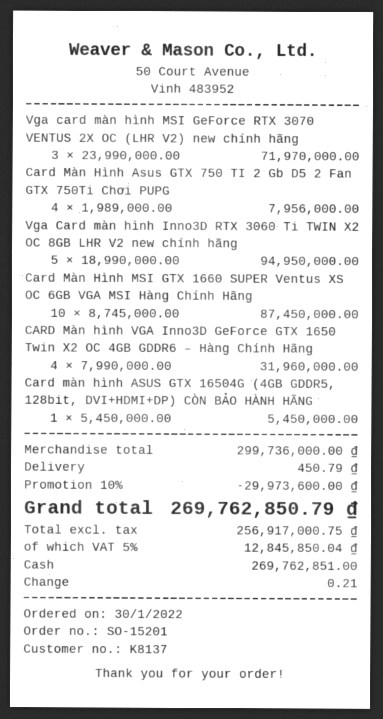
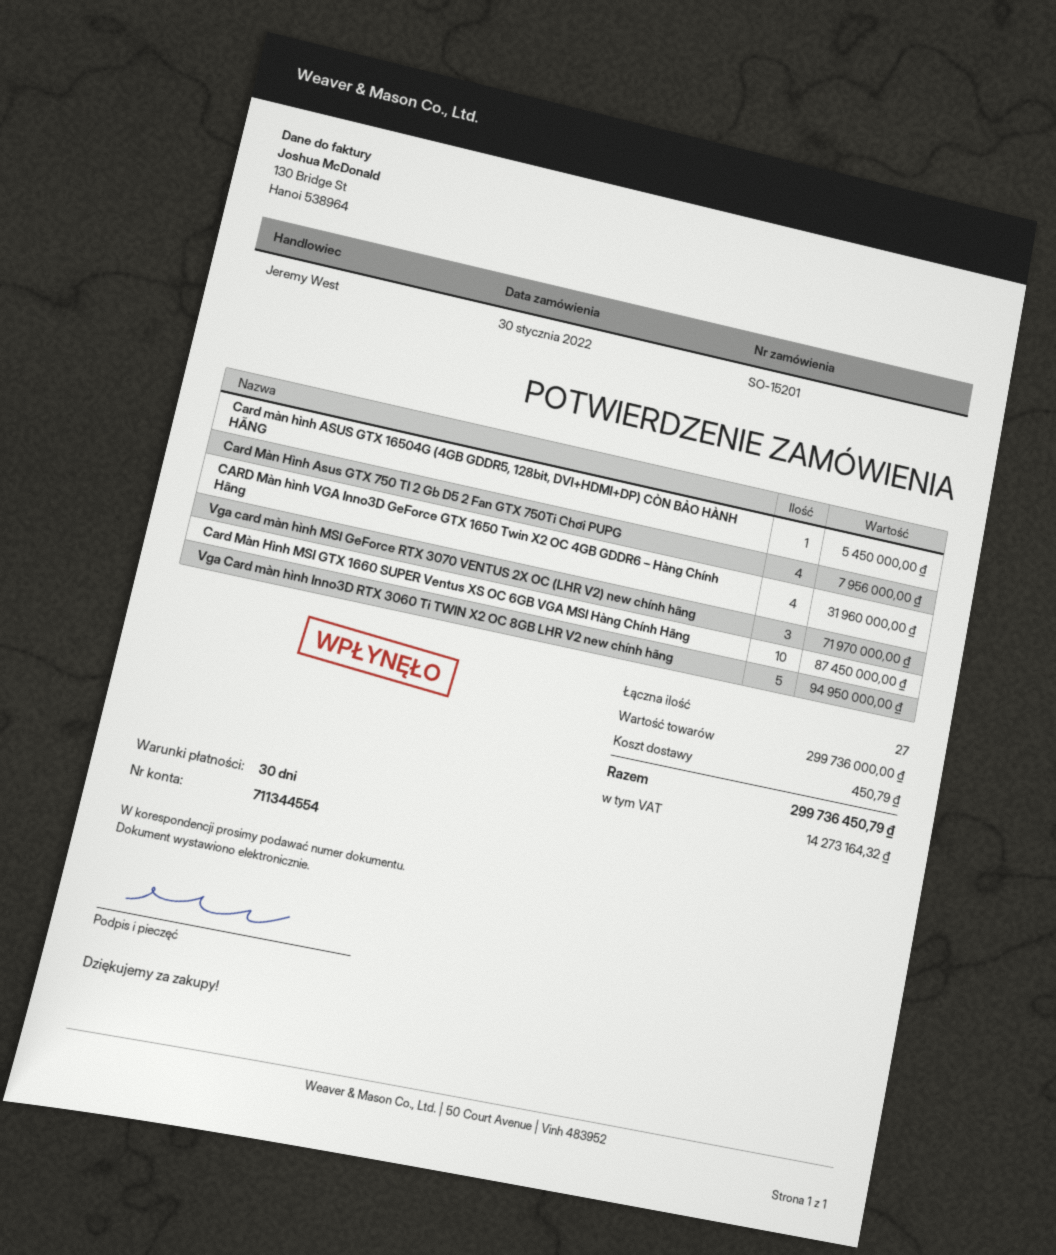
discount: 10% = 29973600.00 -> none
tax: 12845850.04 -> 14273164.32
total: 269762850.79 -> 299736450.79

